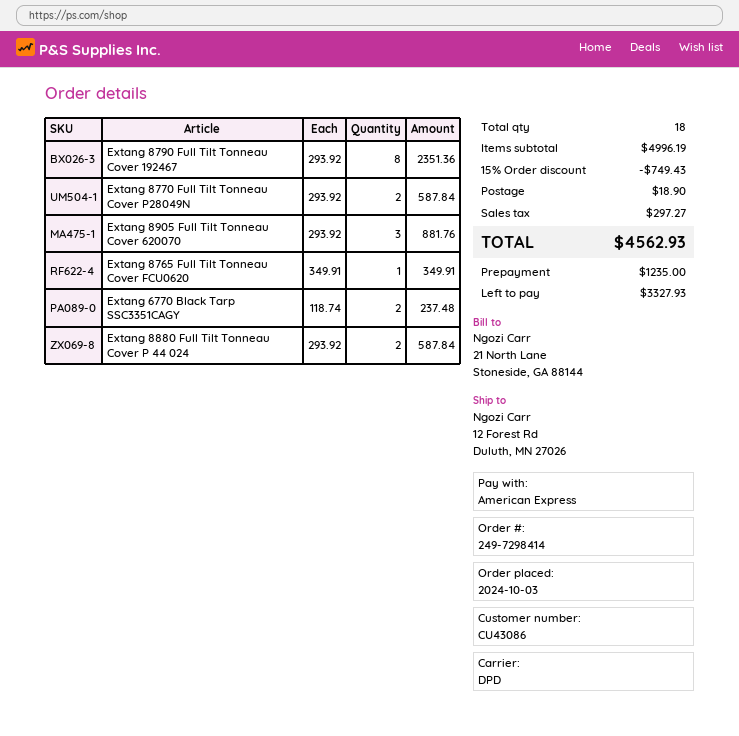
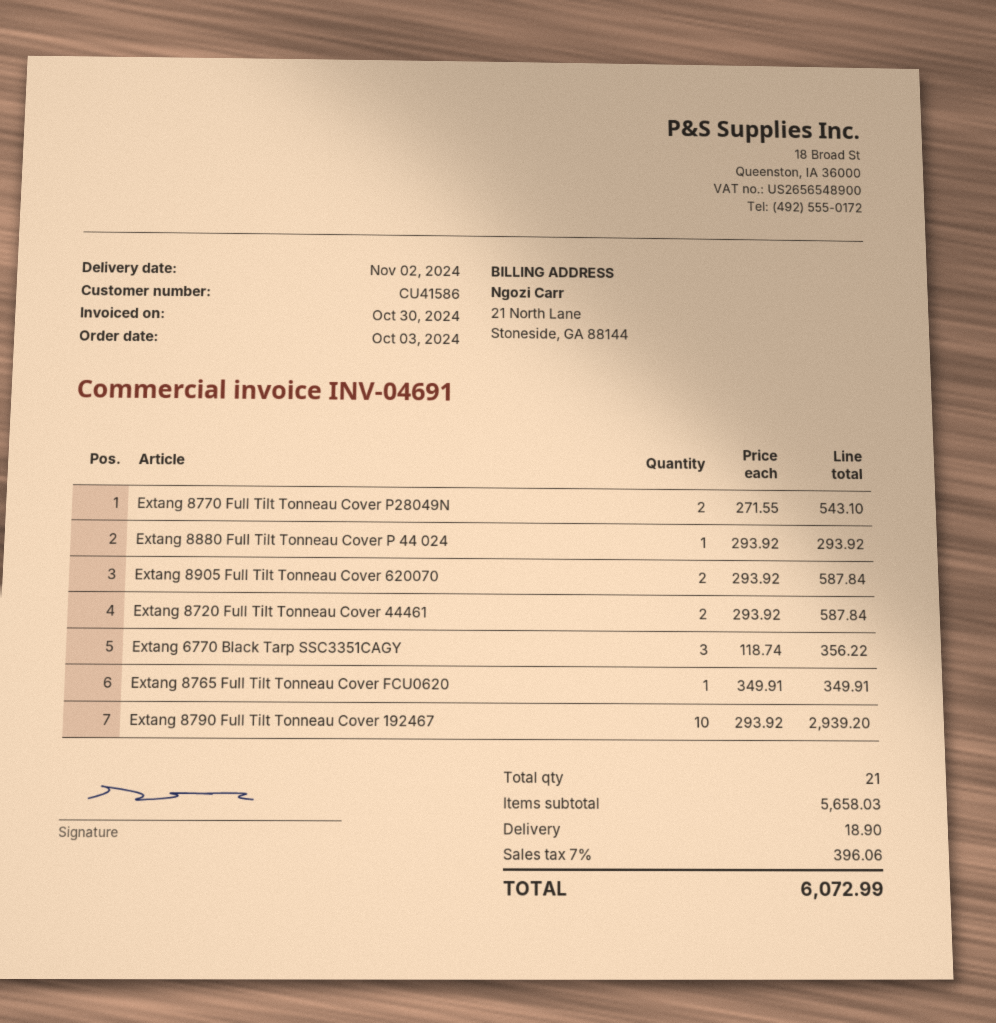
customer number: CU43086 -> CU41586
Extang 8790 Full Tilt Tonneau Cover 192467: 8 x 293.92 = 2351.36 -> 10 x 293.92 = 2939.20
Extang 8770 Full Tilt Tonneau Cover P28049N: 2 x 293.92 = 587.84 -> 2 x 271.55 = 543.10
Extang 8905 Full Tilt Tonneau Cover 620070: 3 x 293.92 = 881.76 -> 2 x 293.92 = 587.84
Extang 6770 Black Tarp SSC3351CAGY: 2 x 118.74 = 237.48 -> 3 x 118.74 = 356.22
Extang 8880 Full Tilt Tonneau Cover P 44 024: 2 x 293.92 = 587.84 -> 1 x 293.92 = 293.92
Extang 8720 Full Tilt Tonneau Cover 44461: none -> 2 x 293.92 = 587.84
total quantity: 18 -> 21
subtotal: 4996.19 -> 5658.03
discount: 15% = 749.43 -> none
tax: 297.27 -> 396.06
total: 4562.93 -> 6072.99

